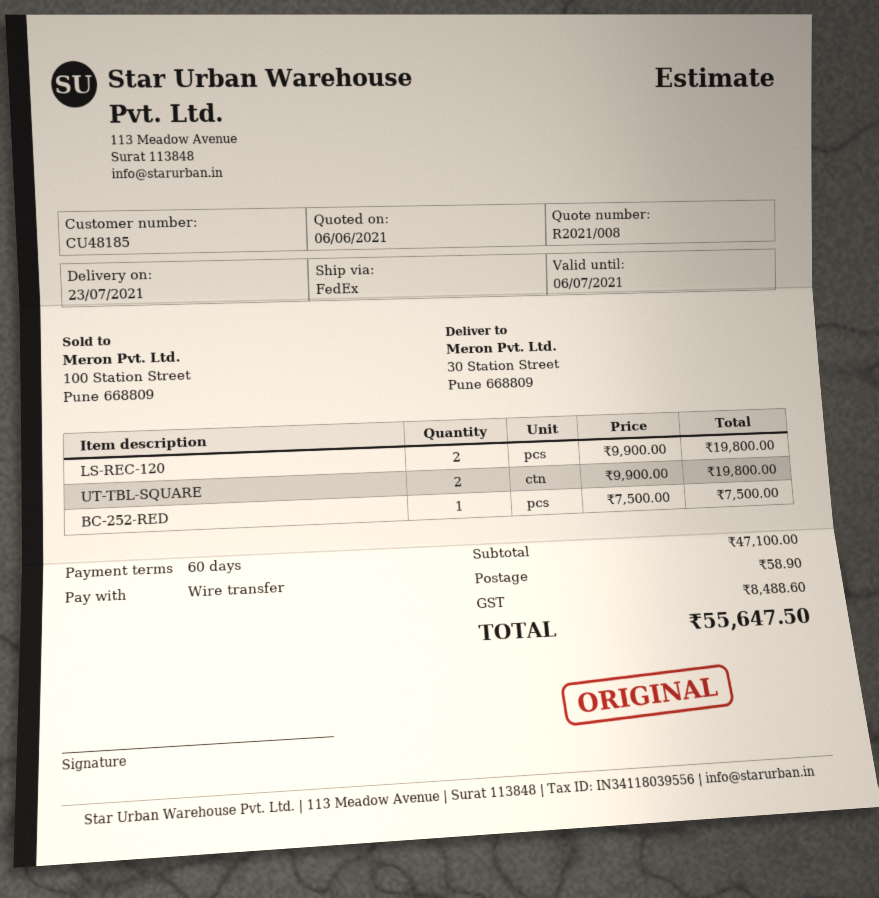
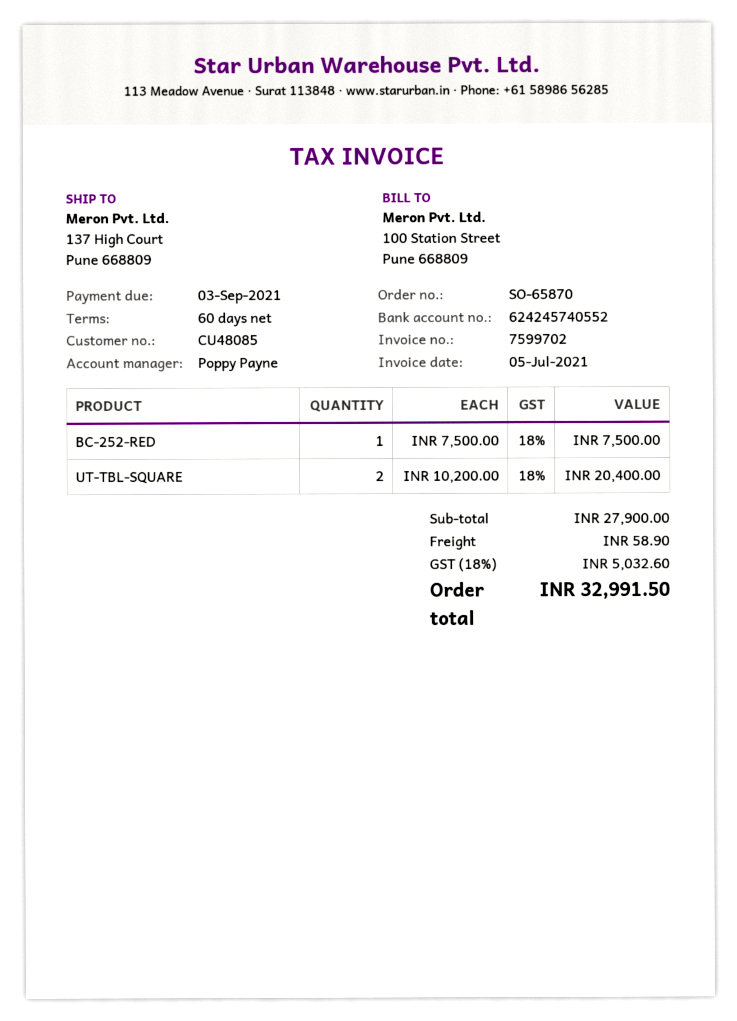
customer number: CU48185 -> CU48085
ship to: 30 Station Street, Pune 668809 -> 137 High Court, Pune 668809
LS-REC-120: 2 x 9900.00 = 19800.00 -> none
UT-TBL-SQUARE: 2 x 9900.00 = 19800.00 -> 2 x 10200.00 = 20400.00
subtotal: 47100.00 -> 27900.00
tax: 8488.60 -> 5032.60
total: 55647.50 -> 32991.50

